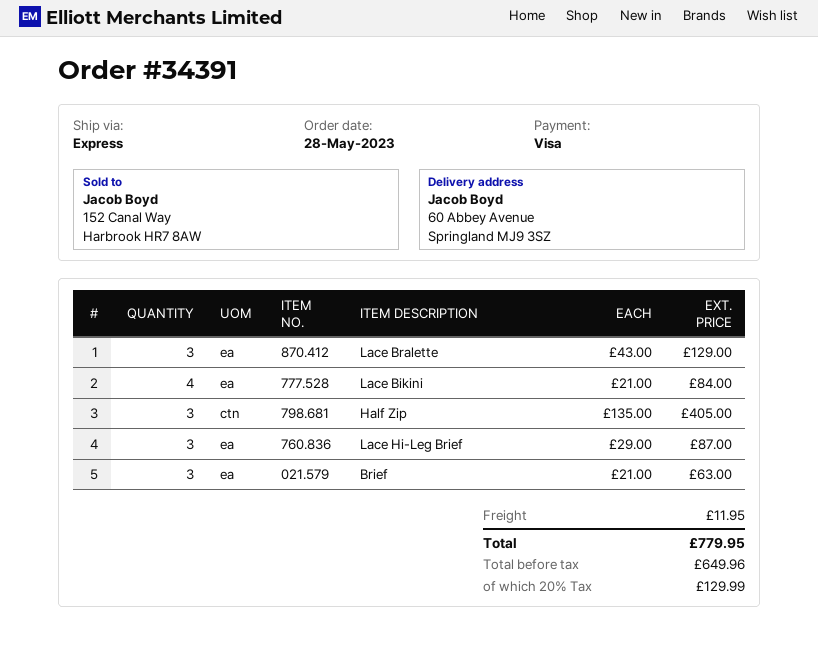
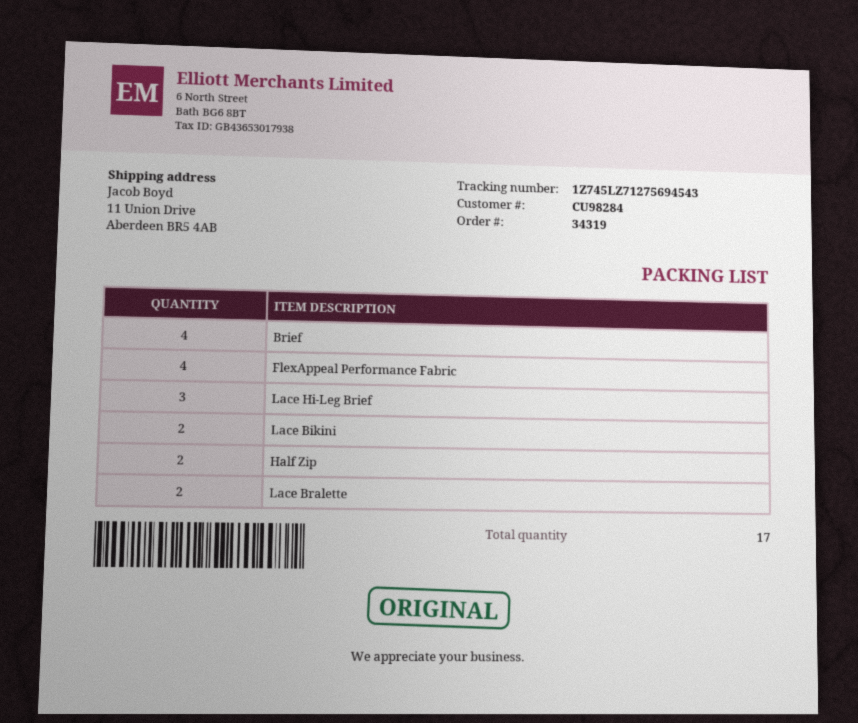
order number: 34391 -> 34319
ship to: 60 Abbey Avenue, Springland MJ9 3SZ -> 11 Union Drive, Aberdeen BR5 4AB
Lace Bralette: 3 -> 2
Lace Bikini: 4 -> 2
Half Zip: 3 -> 2
Brief: 3 -> 4
FlexAppeal Performance Fabric: none -> 4

